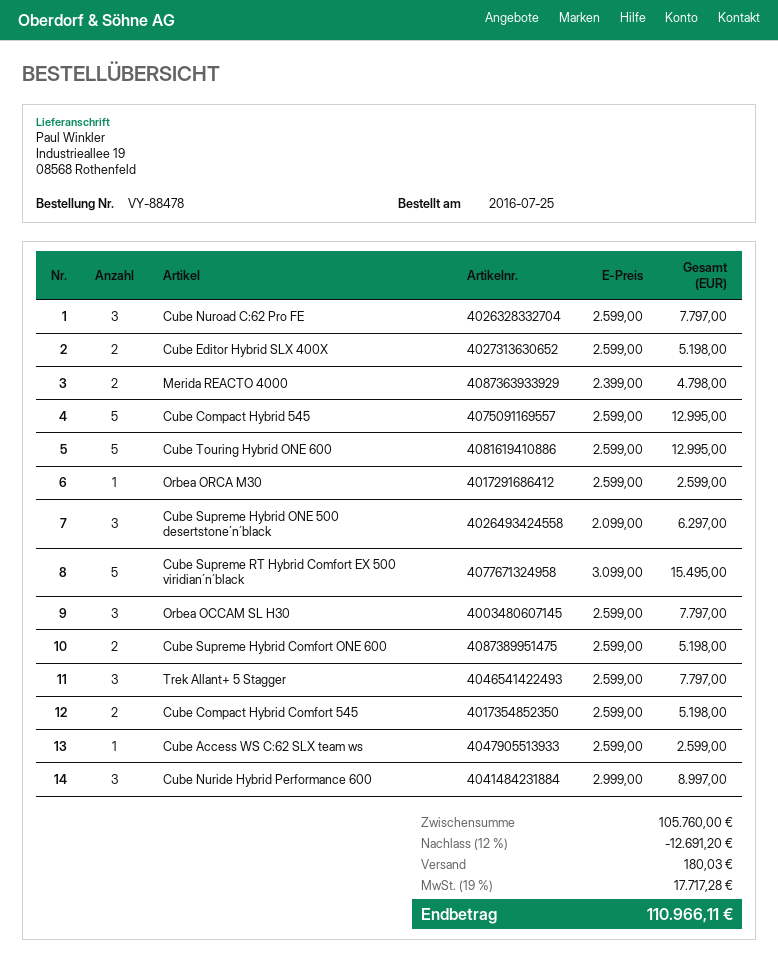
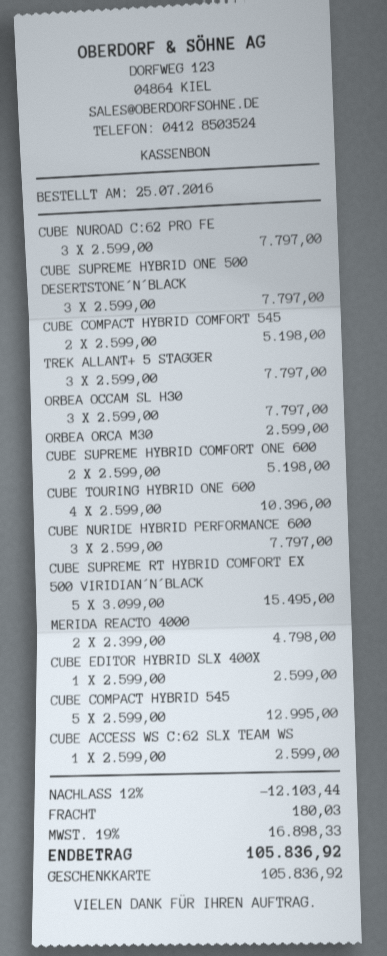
Cube Editor Hybrid SLX 400X: 2 x 2599.00 = 5198.00 -> 1 x 2599.00 = 2599.00
Cube Touring Hybrid ONE 600: 5 x 2599.00 = 12995.00 -> 4 x 2599.00 = 10396.00
Cube Supreme Hybrid ONE 500 desertstone´n´black: 3 x 2099.00 = 6297.00 -> 3 x 2599.00 = 7797.00
Cube Nuride Hybrid Performance 600: 3 x 2999.00 = 8997.00 -> 3 x 2599.00 = 7797.00
discount: 12% = 12691.20 -> 12% = 12103.44
tax: 19% = 17717.28 -> 19% = 16898.33
total: 110966.11 -> 105836.92

